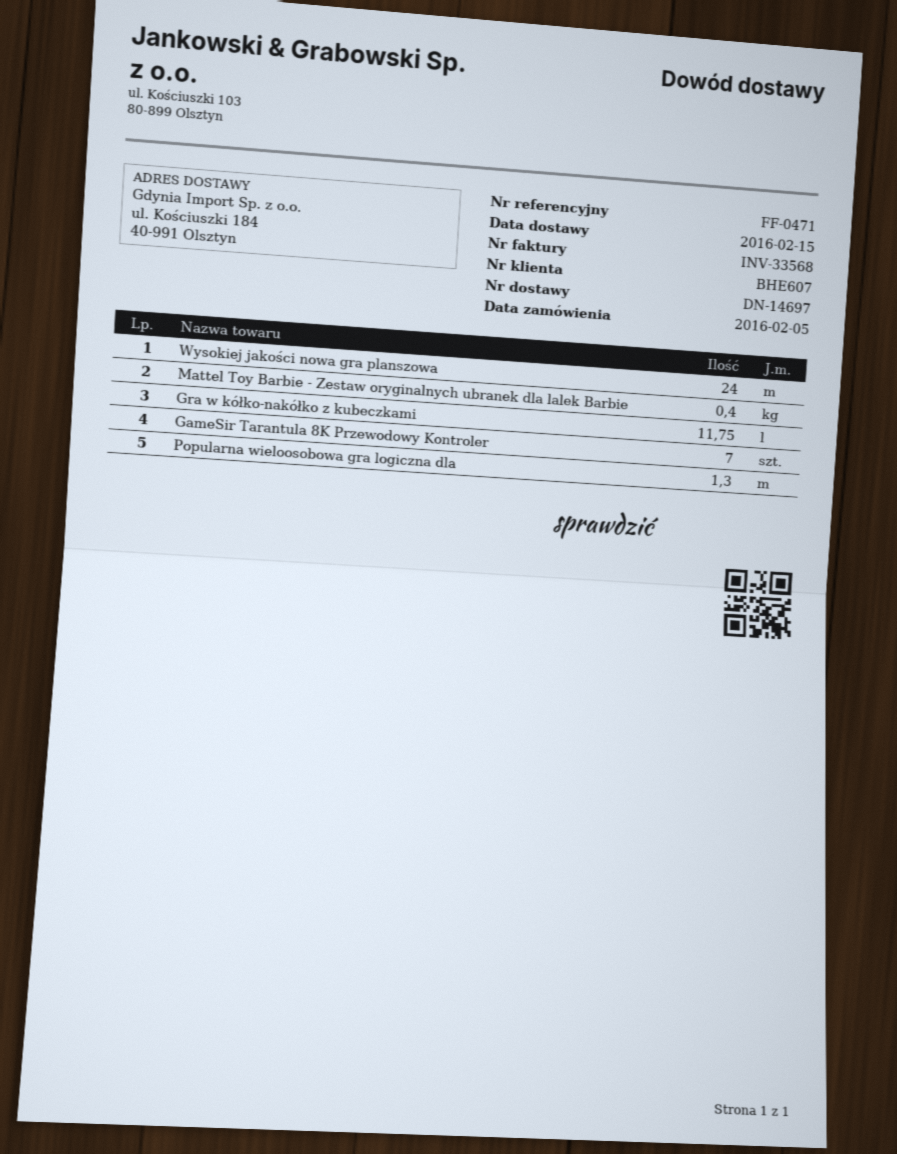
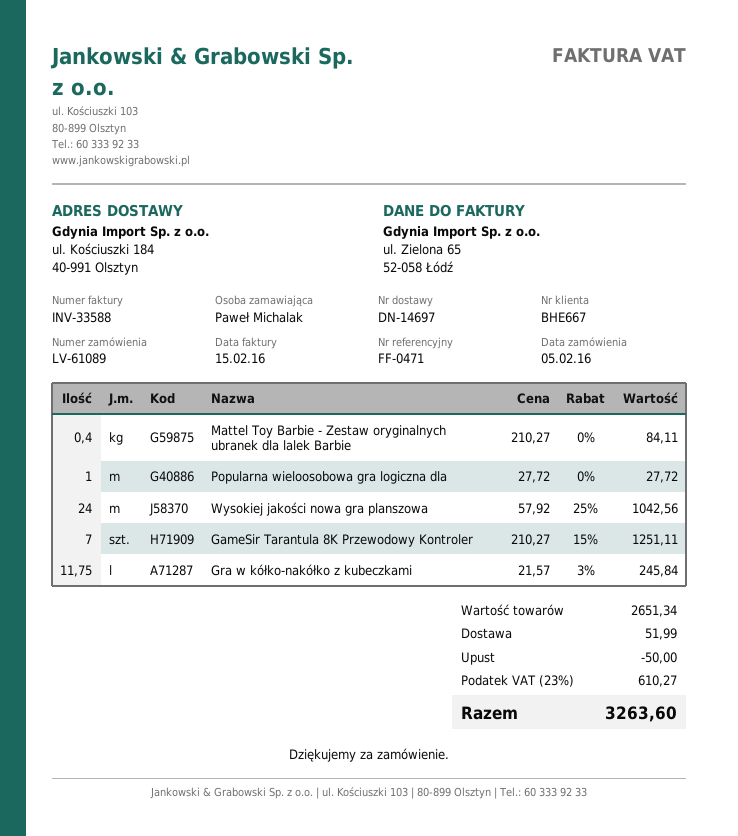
invoice number: INV-33568 -> INV-33588
customer number: BHE607 -> BHE667
Popularna wieloosobowa gra logiczna dla: 1.3 -> 1

